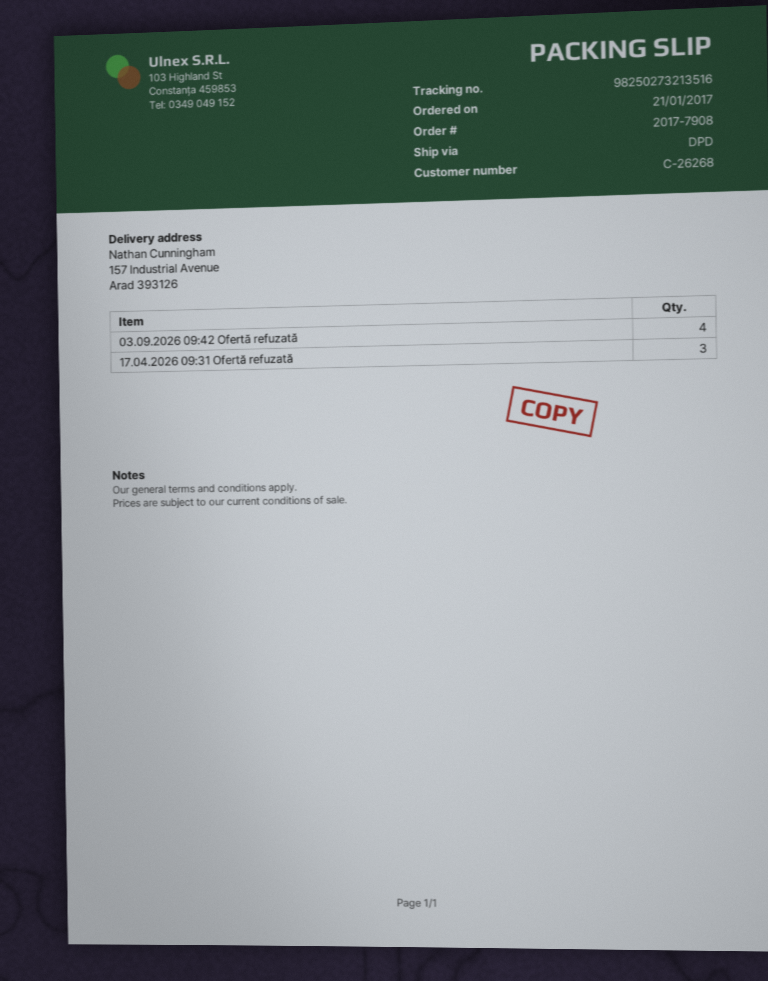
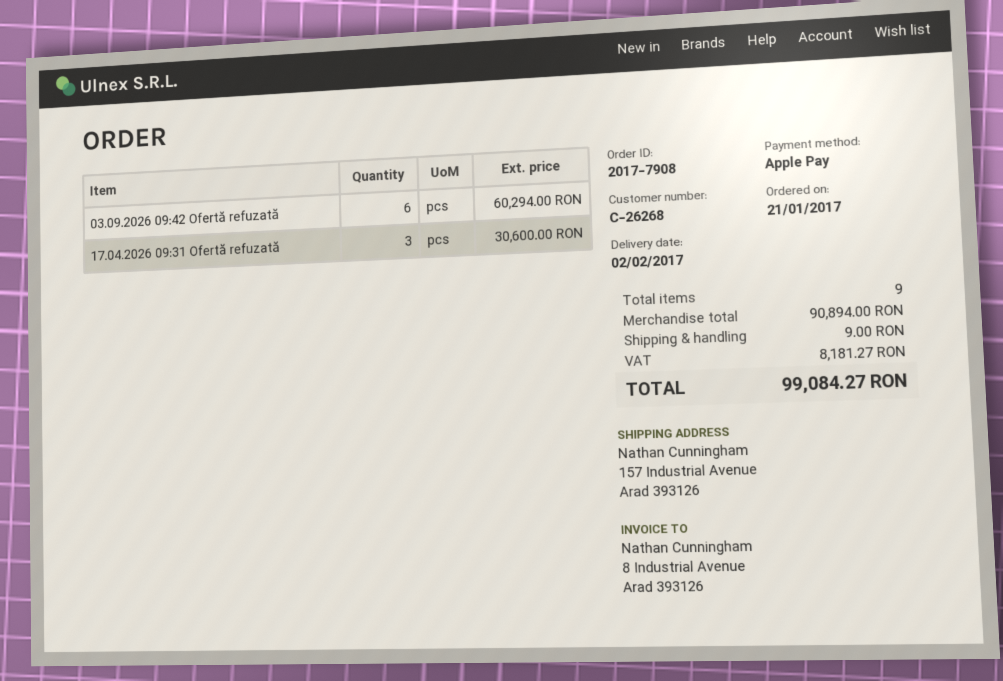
03.09.2026 09:42 Ofertă refuzată: 4 -> 6

